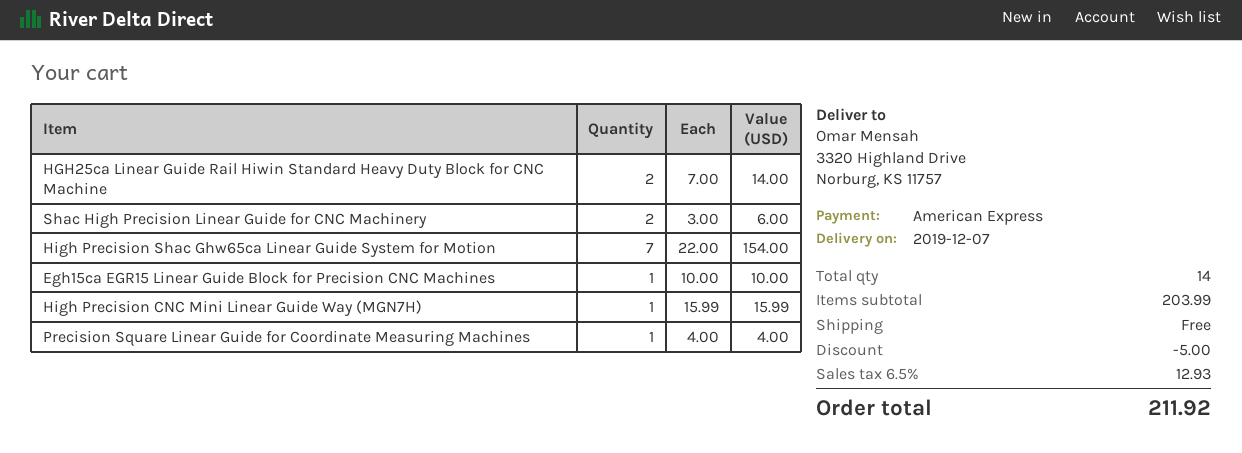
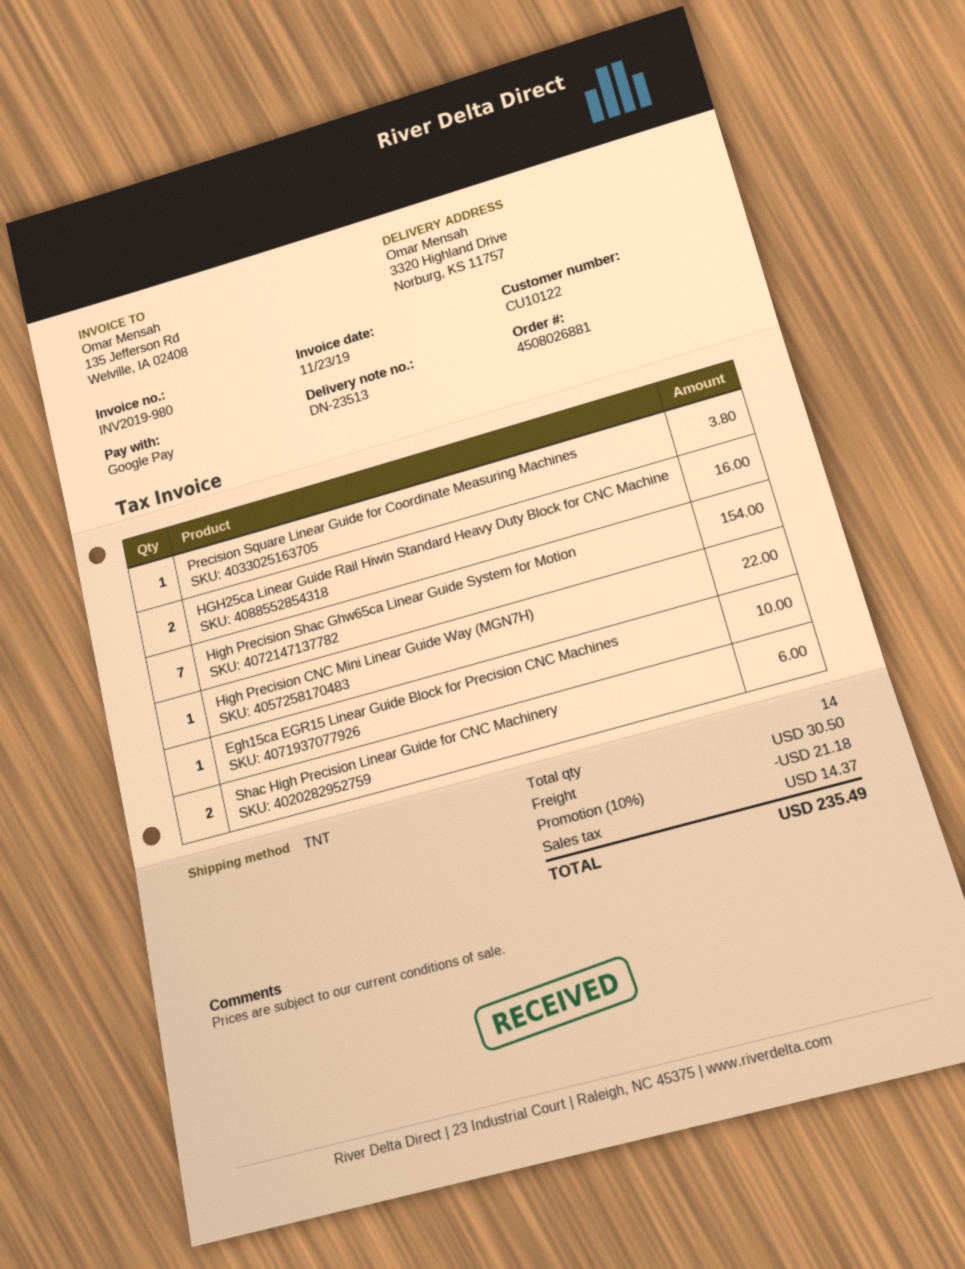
payment method: American Express -> Google Pay
HGH25ca Linear Guide Rail Hiwin Standard Heavy Duty Block for CNC Machine: 2 for 14.00 -> 2 for 16.00
High Precision CNC Mini Linear Guide Way (MGN7H): 1 for 15.99 -> 1 for 22.00
Precision Square Linear Guide for Coordinate Measuring Machines: 1 for 4.00 -> 1 for 3.80
discount: 5.00 -> 21.18
shipping: 0.00 -> 30.50
tax: 12.93 -> 14.37
total: 211.92 -> 235.49

